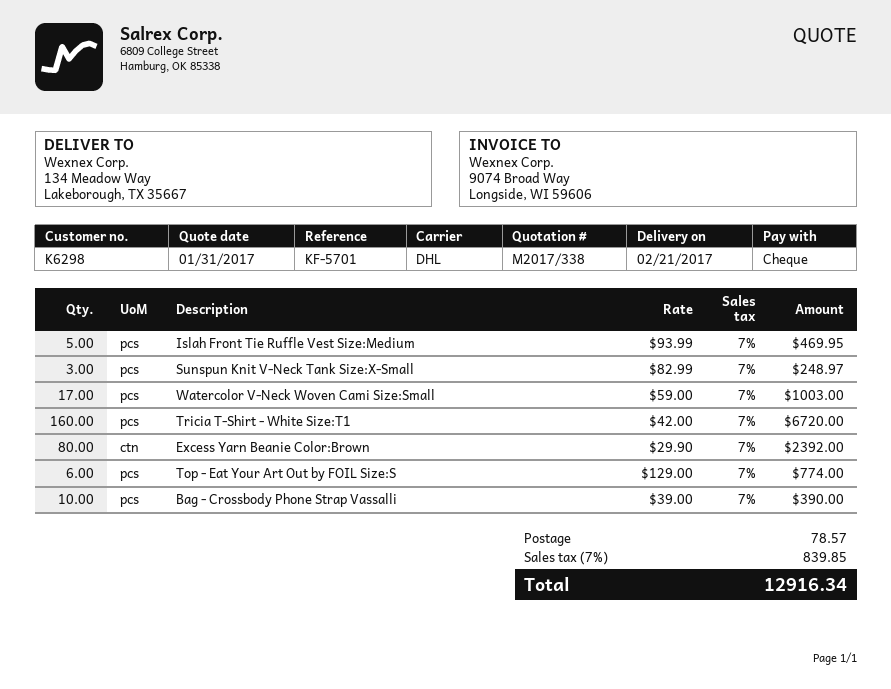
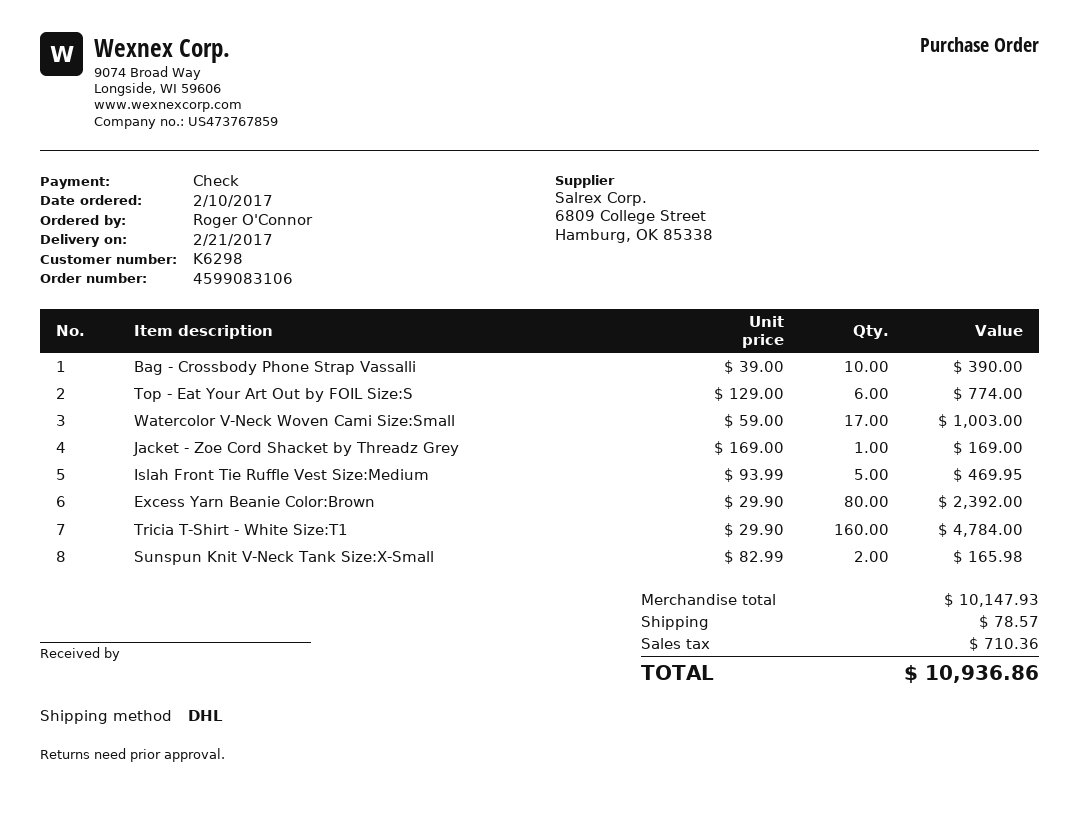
Sunspun Knit V-Neck Tank Size:X-Small: 3 x 82.99 = 248.97 -> 2 x 82.99 = 165.98
Tricia T-Shirt - White Size:T1: 160 x 42.00 = 6720.00 -> 160 x 29.90 = 4784.00
Jacket - Zoe Cord Shacket by Threadz Grey: none -> 1 x 169.00 = 169.00
tax: 839.85 -> 710.36
total: 12916.34 -> 10936.86

